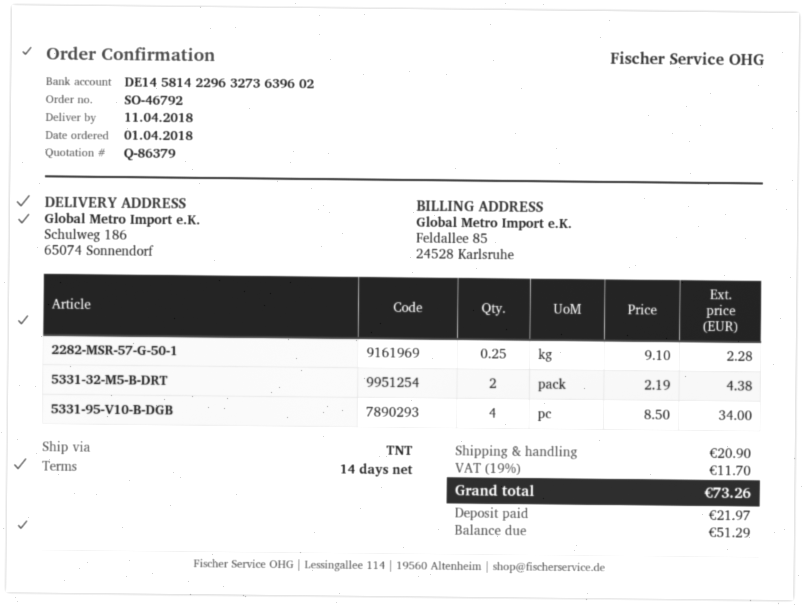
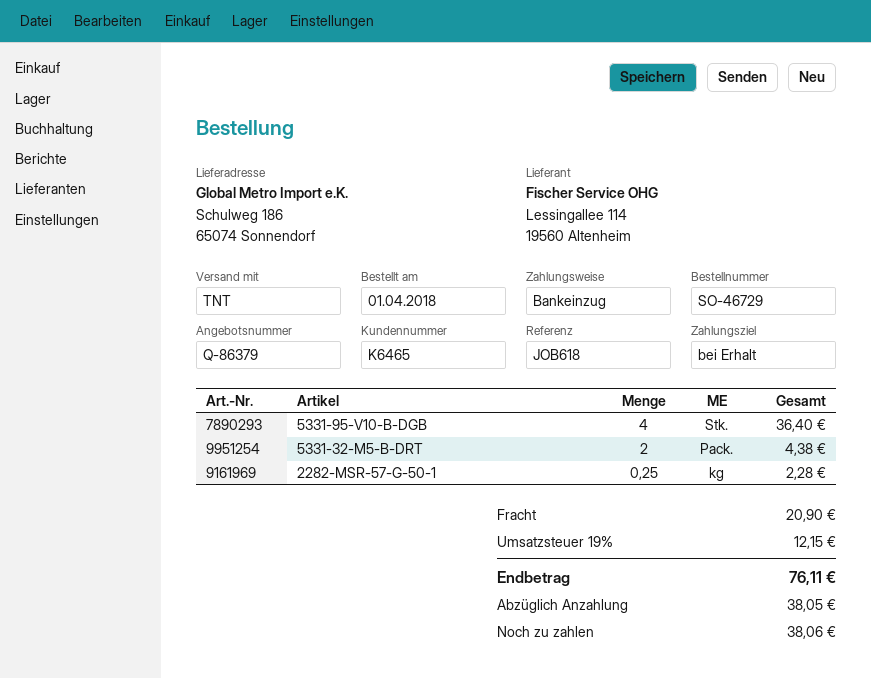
order number: SO-46792 -> SO-46729
payment terms: 14 days -> on receipt
5331-95-V10-B-DGB: 4 for 34.00 -> 4 for 36.40
tax: 19% = 11.70 -> 19% = 12.15
total: 73.26 -> 76.11
deposit: 21.97 -> 38.05
balance: 51.29 -> 38.06

